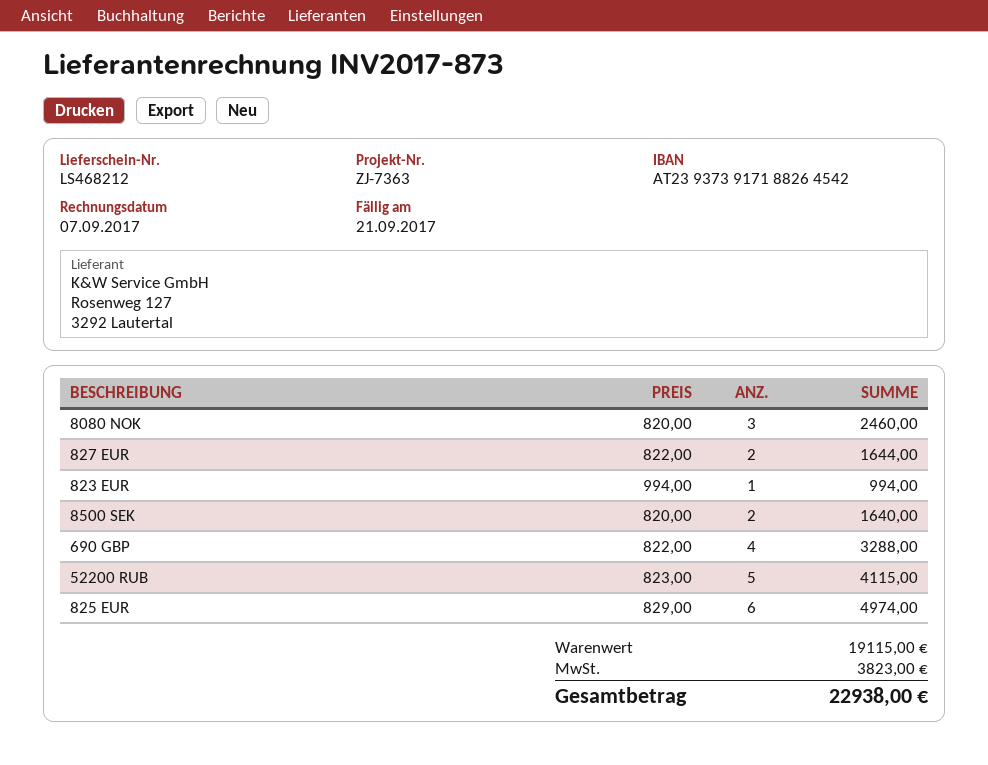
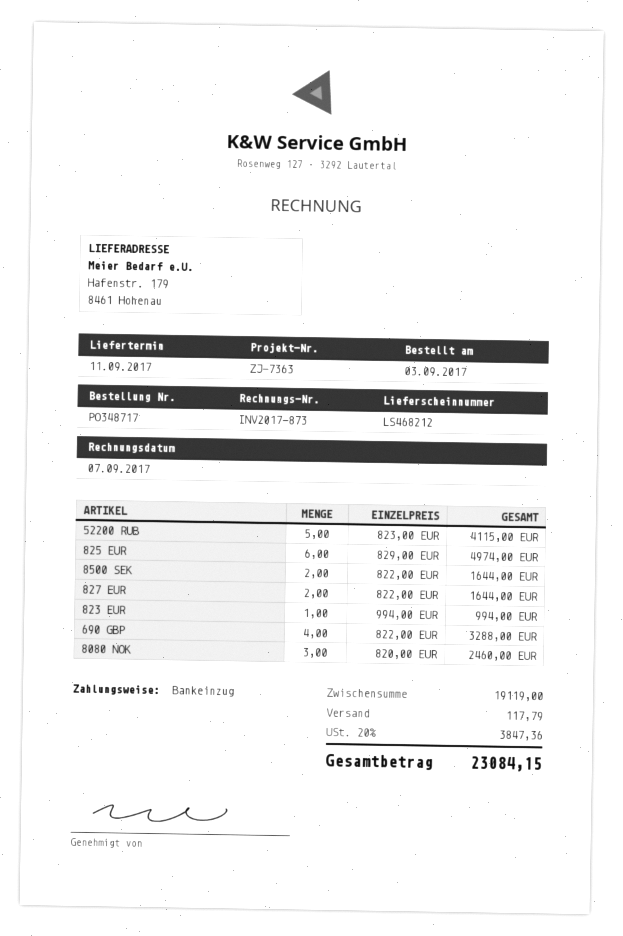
8500 SEK: 2 x 820.00 = 1640.00 -> 2 x 822.00 = 1644.00
subtotal: 19115.00 -> 19119.00
shipping: none -> 117.79
tax: 3823.00 -> 3847.36
total: 22938.00 -> 23084.15

